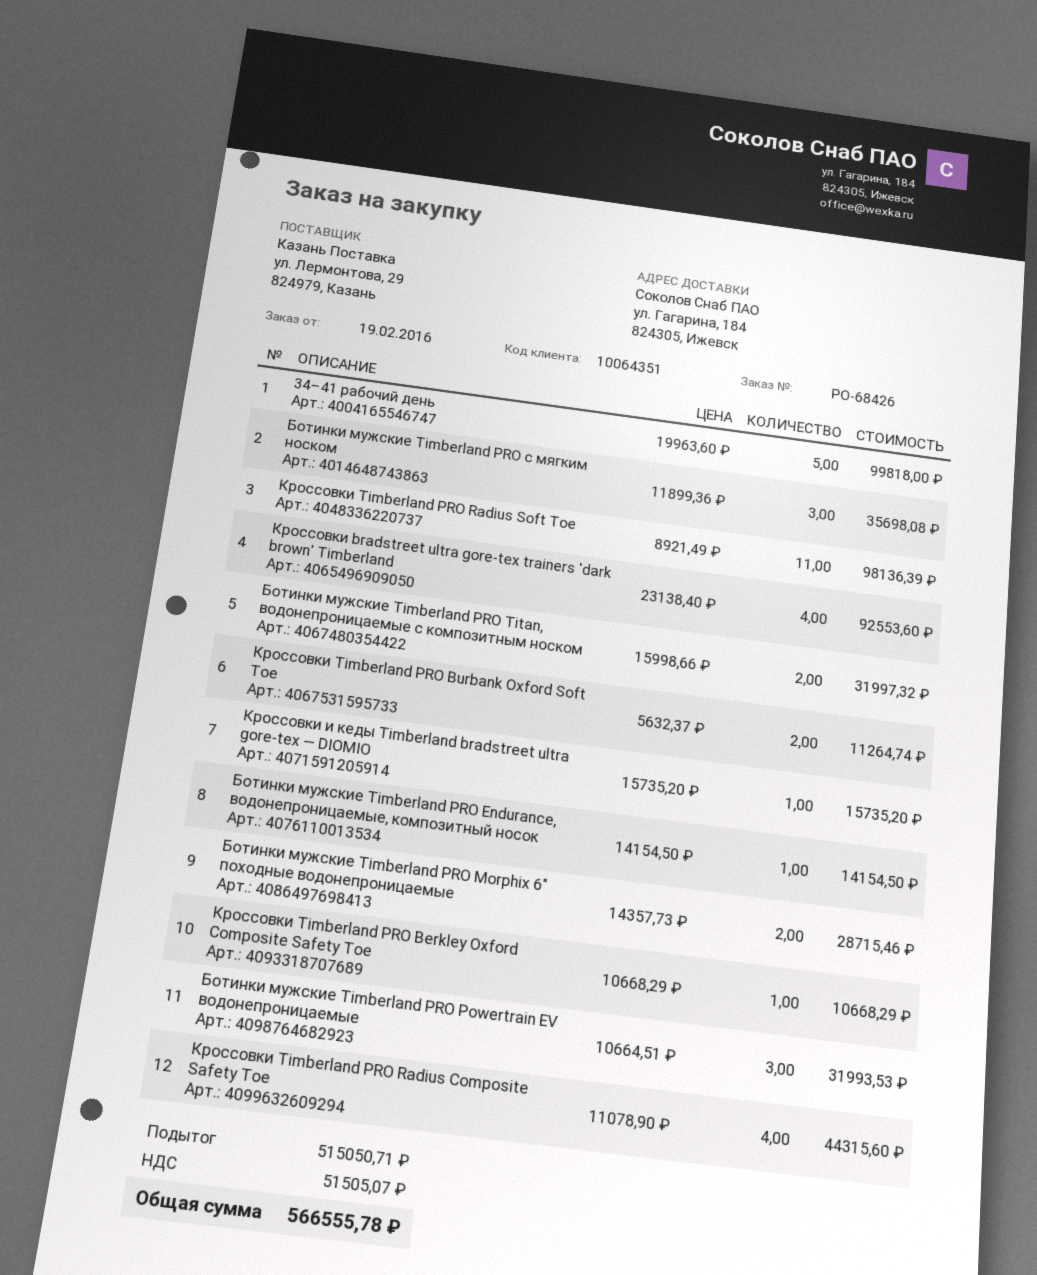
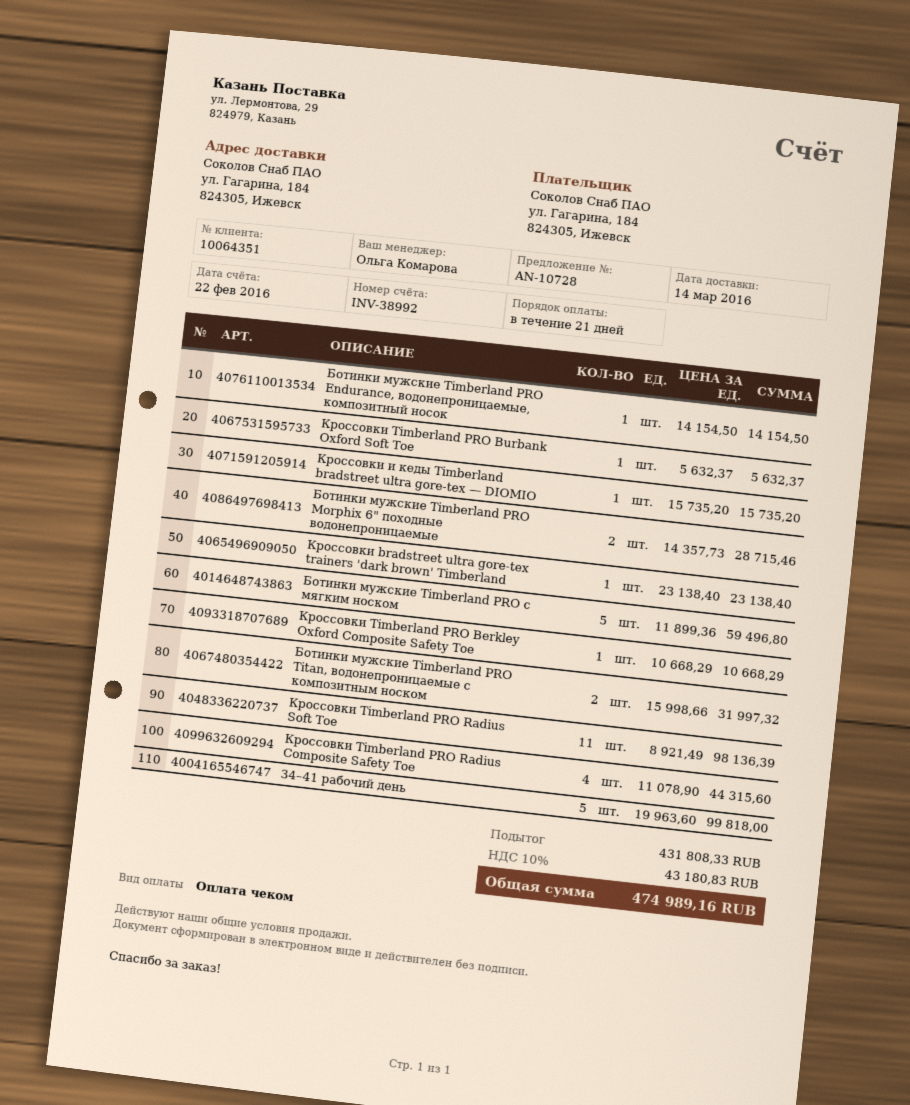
Ботинки мужские Timberland PRO с мягким носком: 3 x 11899.36 = 35698.08 -> 5 x 11899.36 = 59496.80
Кроссовки bradstreet ultra gore-tex trainers 'dark brown' Timberland: 4 x 23138.40 = 92553.60 -> 1 x 23138.40 = 23138.40
Кроссовки Timberland PRO Burbank Oxford Soft Toe: 2 x 5632.37 = 11264.74 -> 1 x 5632.37 = 5632.37
Ботинки мужские Timberland PRO Powertrain EV водонепроницаемые: 3 x 10664.51 = 31993.53 -> none
subtotal: 515050.71 -> 431808.33
tax: 51505.07 -> 43180.83
total: 566555.78 -> 474989.16

